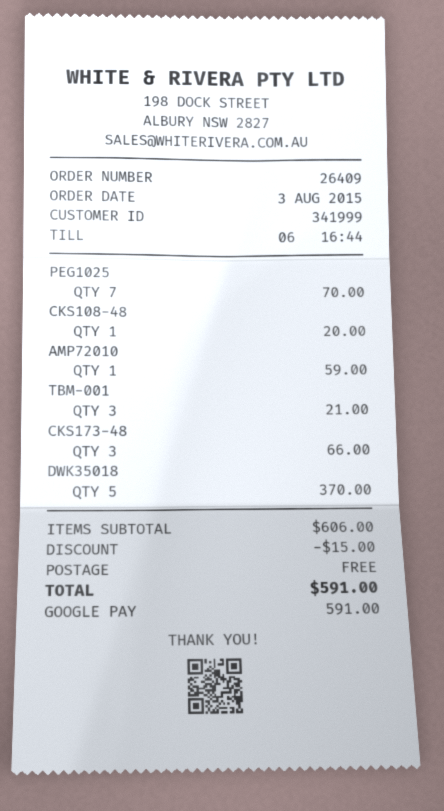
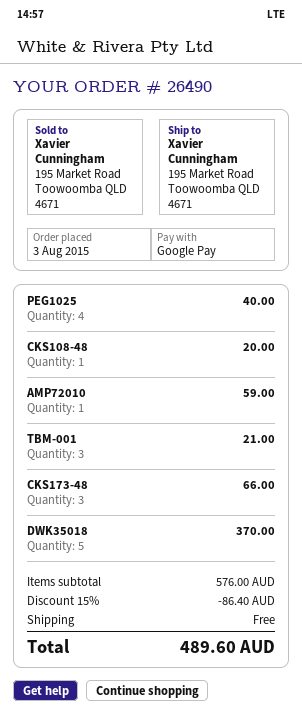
order number: 26409 -> 26490
PEG1025: 7 for 70.00 -> 4 for 40.00
subtotal: 606.00 -> 576.00
discount: 15.00 -> 86.40
total: 591.00 -> 489.60

